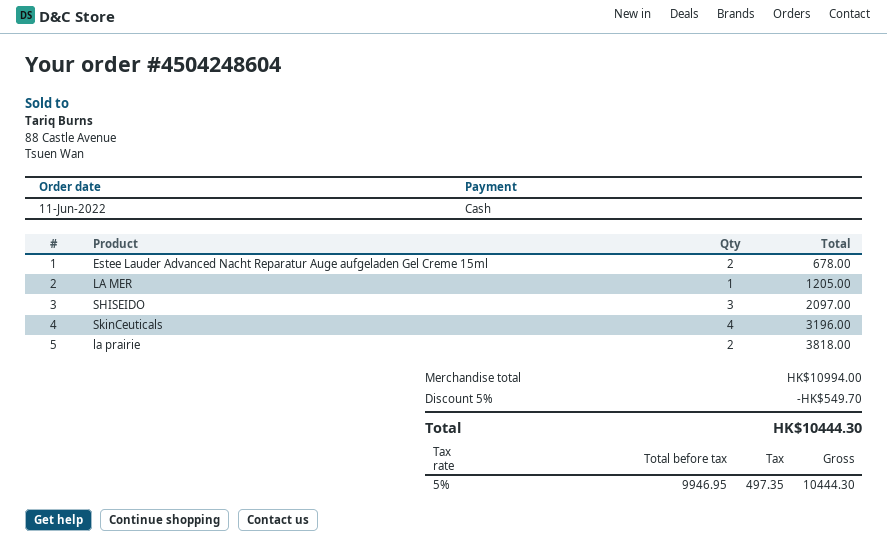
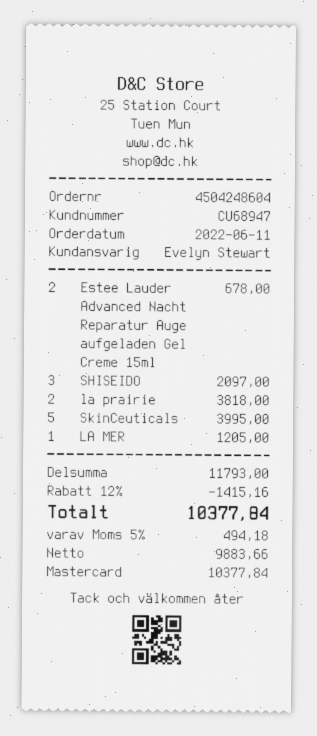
payment method: cash -> Mastercard
SkinCeuticals: 4 for 3196.00 -> 5 for 3995.00
subtotal: 10994.00 -> 11793.00
discount: 5% = 549.70 -> 12% = 1415.16
net: 9946.95 -> 9883.66
tax: 5% = 497.35 -> 5% = 494.18
total: 10444.30 -> 10377.84

